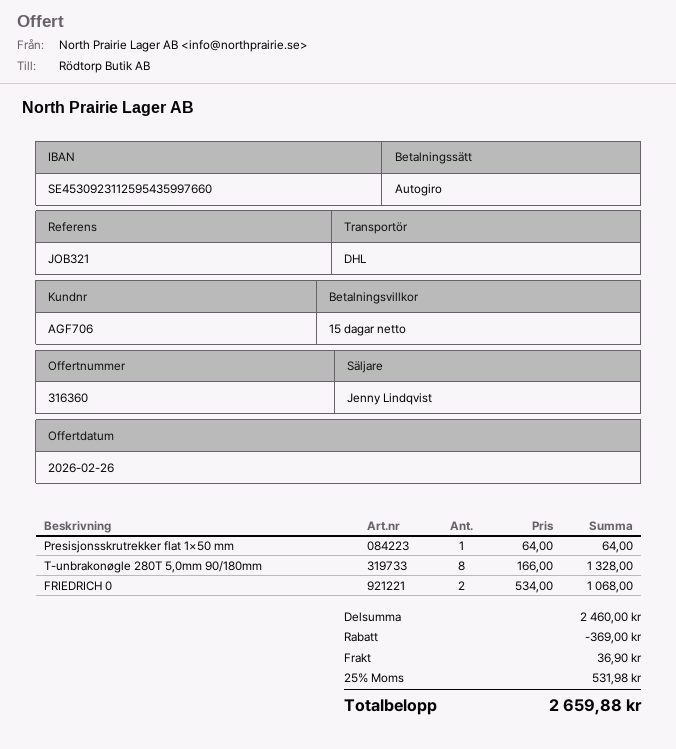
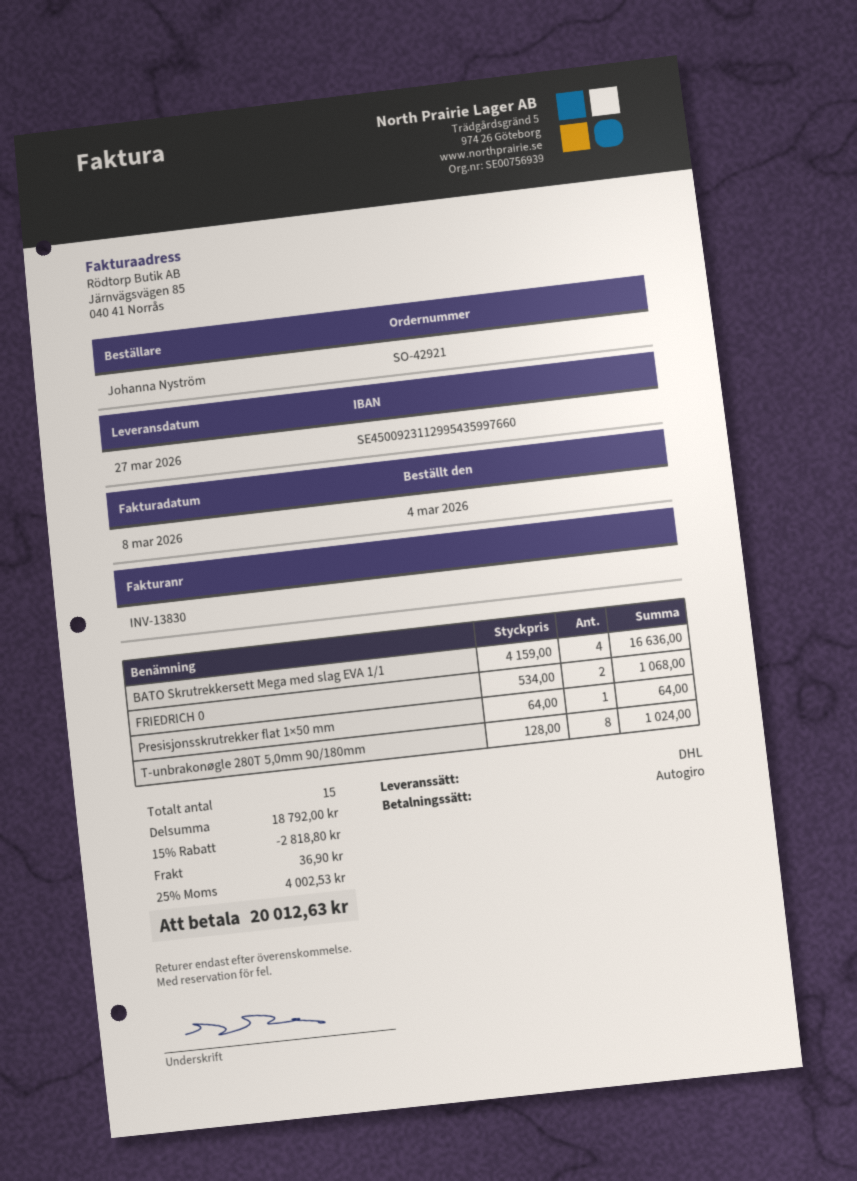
bank account: SE4530923112595435997660 -> SE4500923112995435997660
T-unbrakonøgle 280T 5,0mm 90/180mm: 8 x 166.00 = 1328.00 -> 8 x 128.00 = 1024.00
BATO Skrutrekkersett Mega med slag EVA 1/1: none -> 4 x 4159.00 = 16636.00
subtotal: 2460.00 -> 18792.00
discount: 369.00 -> 2818.80
tax: 25% = 531.98 -> 25% = 4002.53
total: 2659.88 -> 20012.63

